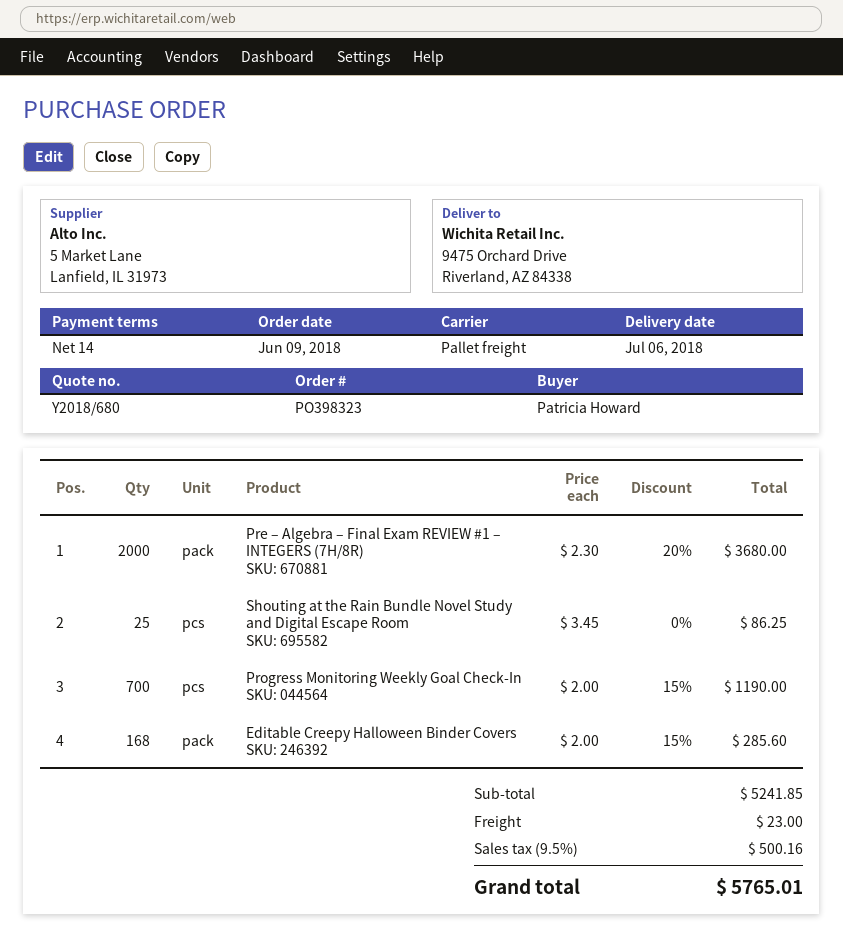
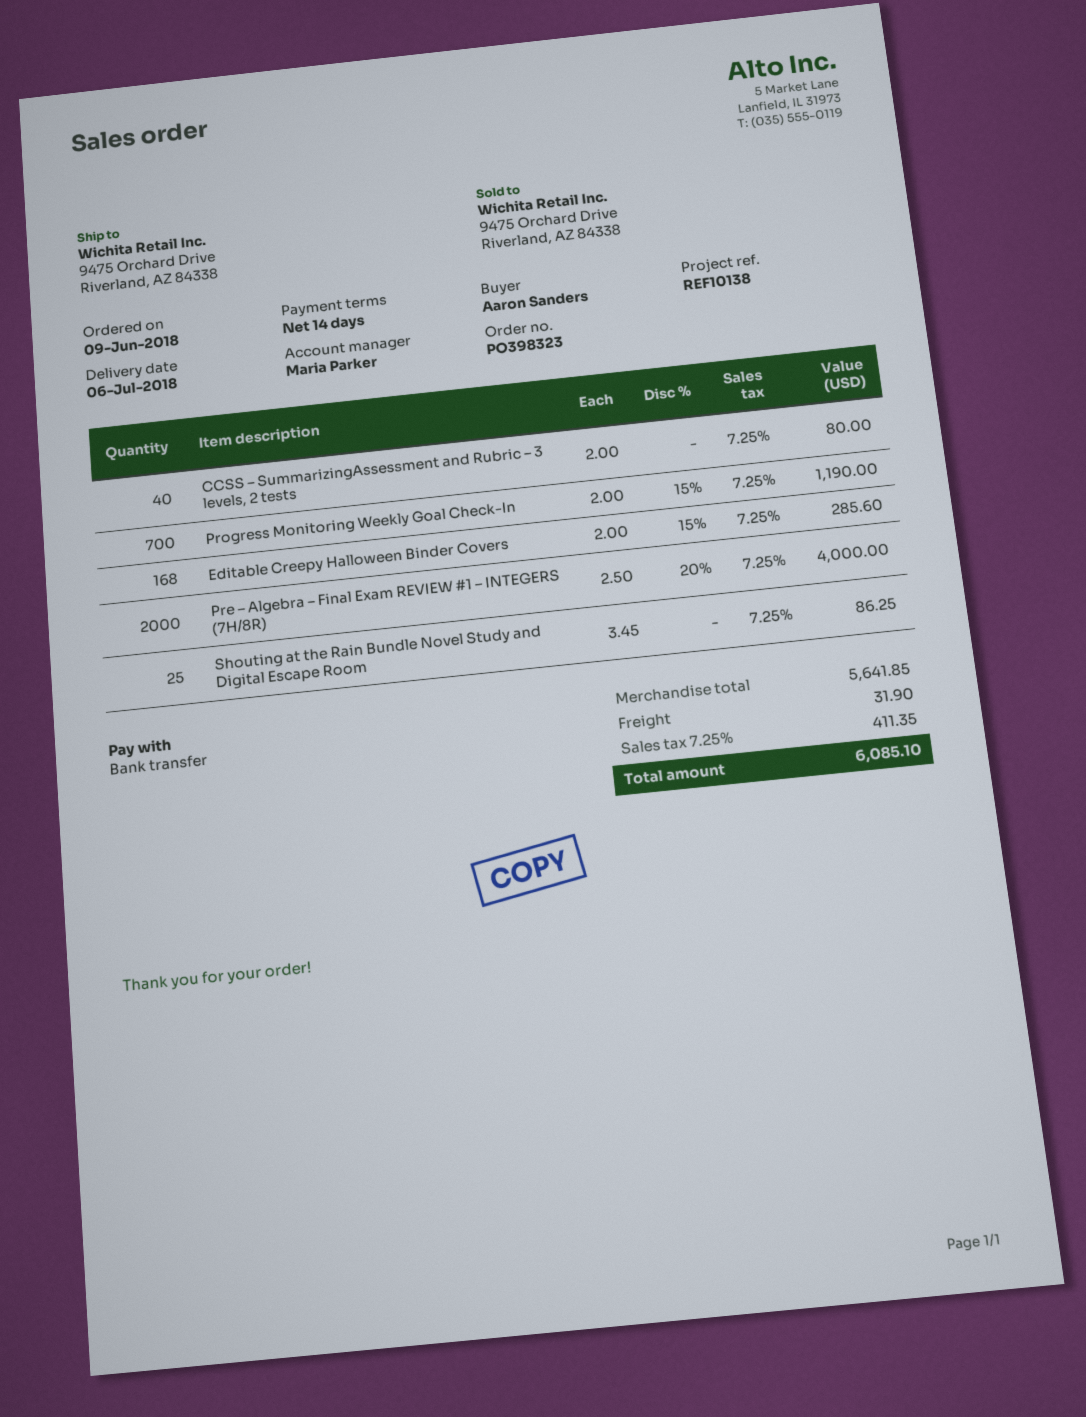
ordered by: Patricia Howard -> Aaron Sanders
Pre – Algebra – Final Exam REVIEW #1 – INTEGERS (7H/8R): 2000 x 2.30 - 20% = 3680.00 -> 2000 x 2.50 - 20% = 4000.00
CCSS – SummarizingAssessment and Rubric – 3 levels, 2 tests: none -> 40 x 2.00 = 80.00
subtotal: 5241.85 -> 5641.85
shipping: 23.00 -> 31.90
tax: 9.5% = 500.16 -> 7.25% = 411.35
total: 5765.01 -> 6085.10

